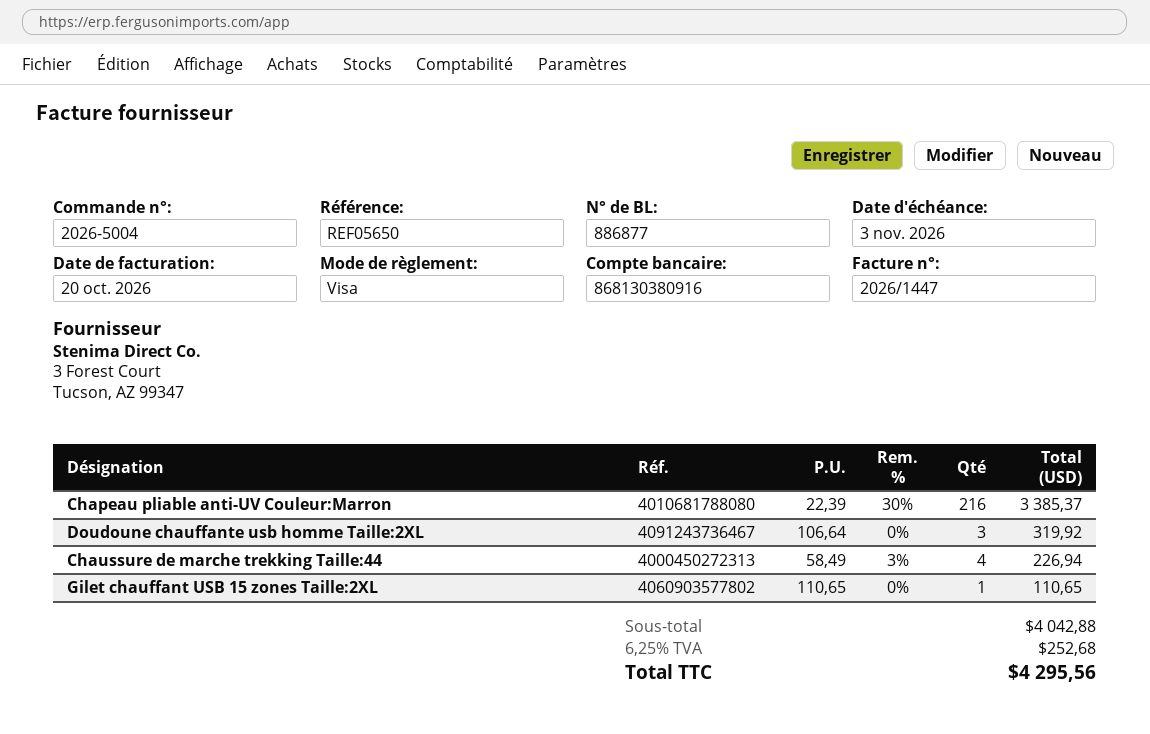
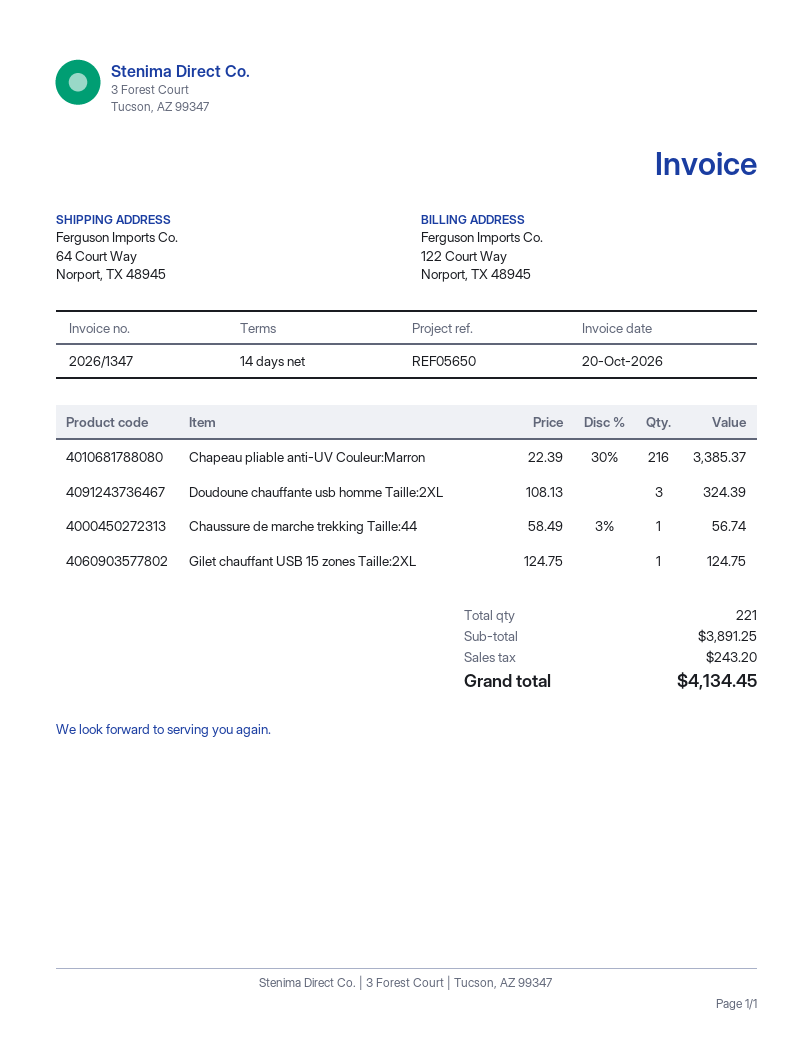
invoice number: 2026/1447 -> 2026/1347
Doudoune chauffante usb homme Taille:2XL: 3 x 106.64 = 319.92 -> 3 x 108.13 = 324.39
Chaussure de marche trekking Taille:44: 4 x 58.49 - 3% = 226.94 -> 1 x 58.49 - 3% = 56.74
Gilet chauffant USB 15 zones Taille:2XL: 1 x 110.65 = 110.65 -> 1 x 124.75 = 124.75
subtotal: 4042.88 -> 3891.25
tax: 252.68 -> 243.20
total: 4295.56 -> 4134.45

